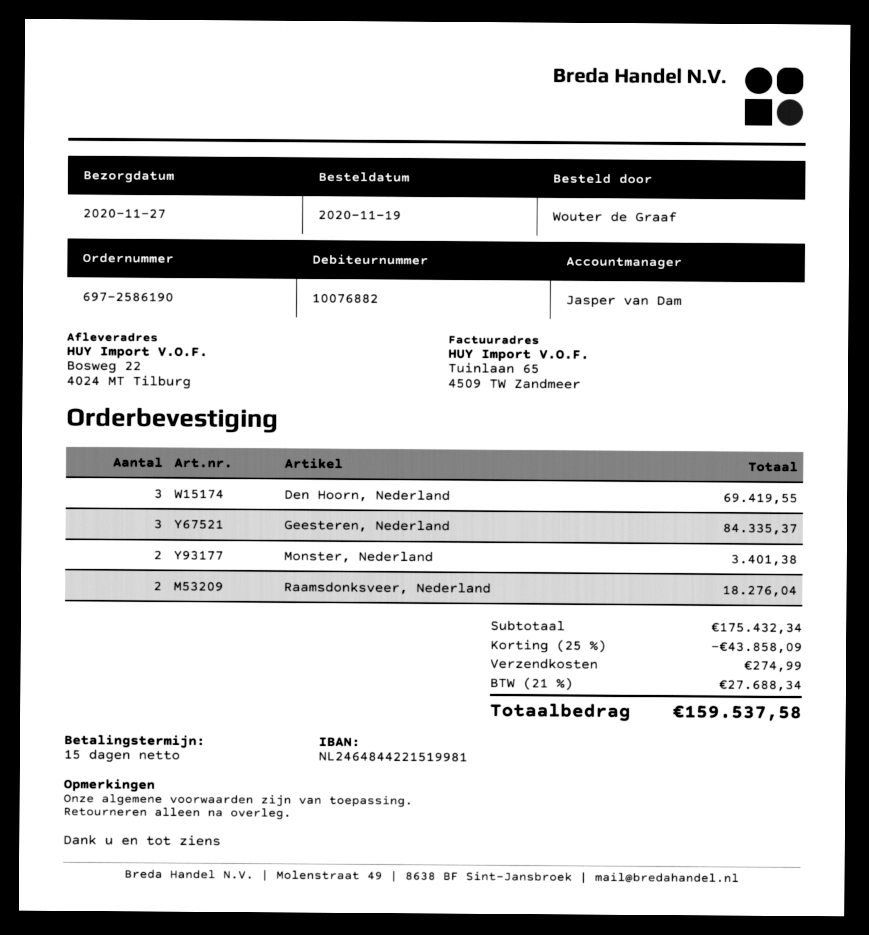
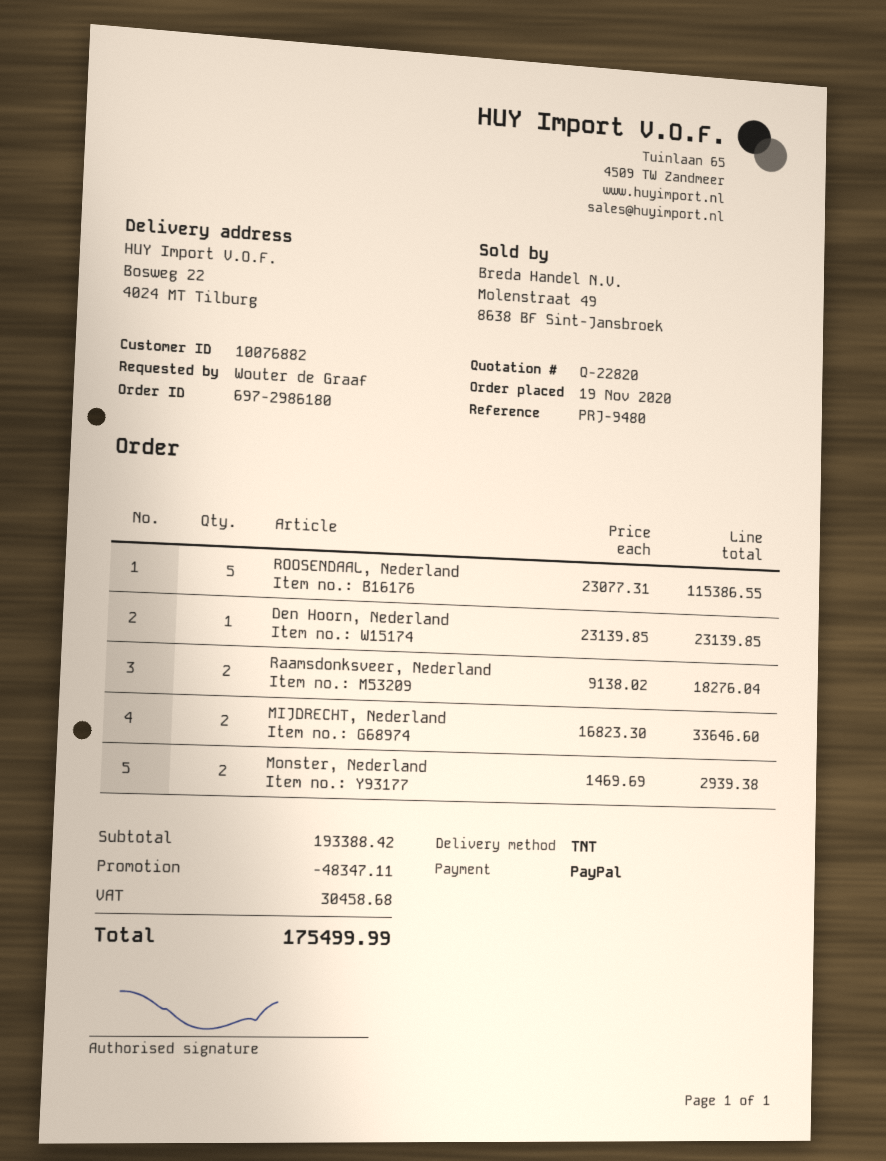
order number: 697-2586190 -> 697-2986180
Den Hoorn, Nederland: 3 for 69419.55 -> 1 for 23139.85
Geesteren, Nederland: 3 for 84335.37 -> none
Monster, Nederland: 2 for 3401.38 -> 2 for 2939.38
ROOSENDAAL, Nederland: none -> 5 for 115386.55
MIJDRECHT, Nederland: none -> 2 for 33646.60
subtotal: 175432.34 -> 193388.42
discount: 43858.09 -> 48347.11
shipping: 274.99 -> none
tax: 27688.34 -> 30458.68
total: 159537.58 -> 175499.99

